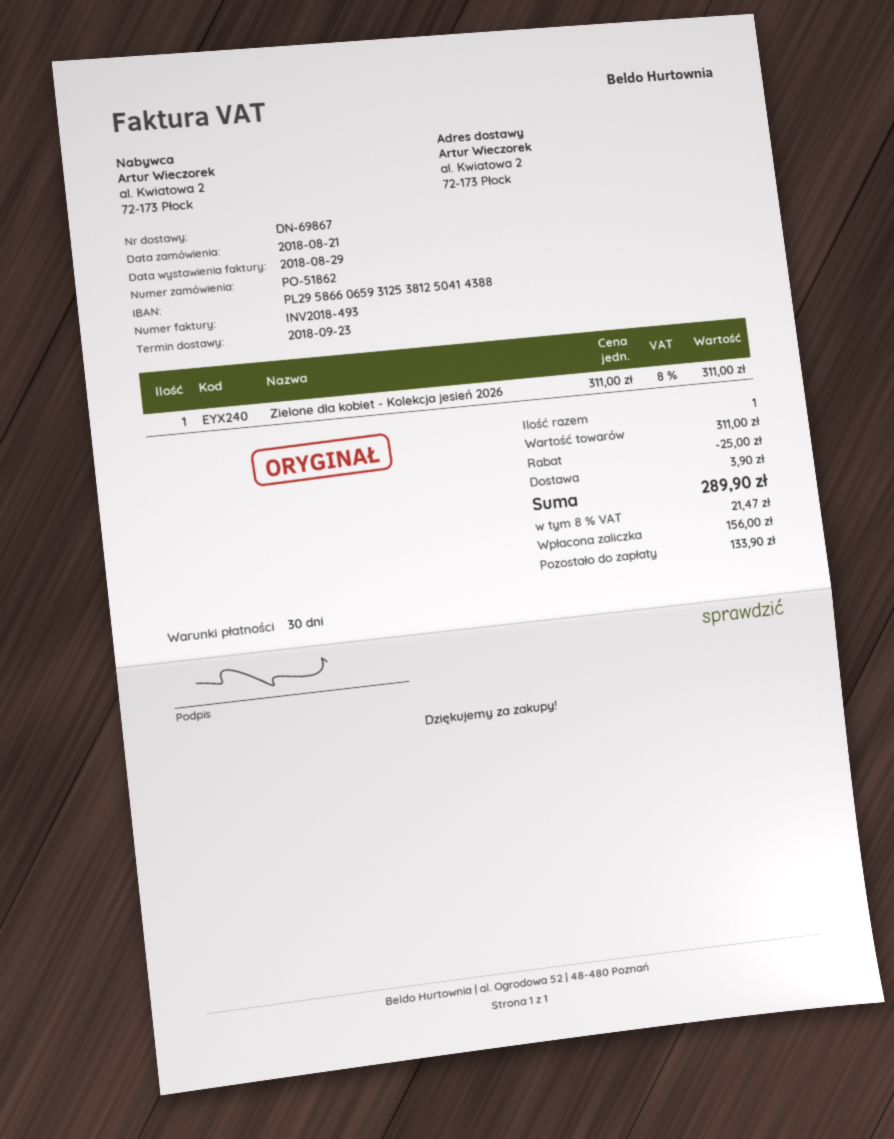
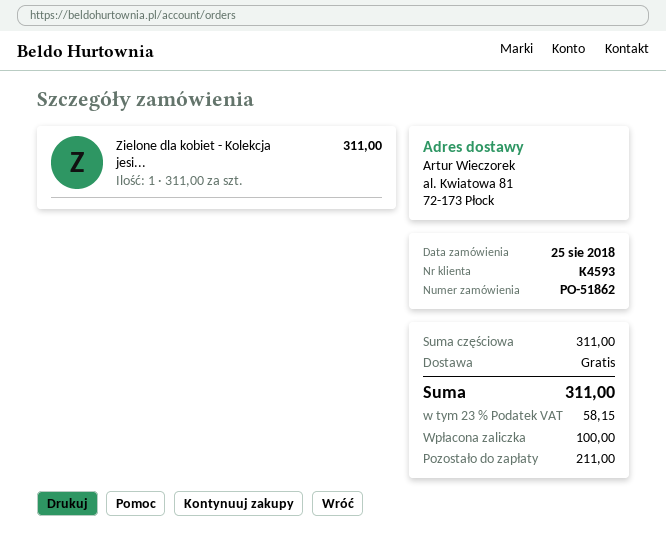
order date: 2018-08-21 -> 2018-08-25
ship to: al. Kwiatowa 2, 72-173 Płock -> al. Kwiatowa 81, 72-173 Płock
discount: 25.00 -> none
shipping: 3.90 -> 0.00
tax: 8% = 21.47 -> 23% = 58.15
total: 289.90 -> 311.00
deposit: 156.00 -> 100.00
balance: 133.90 -> 211.00

